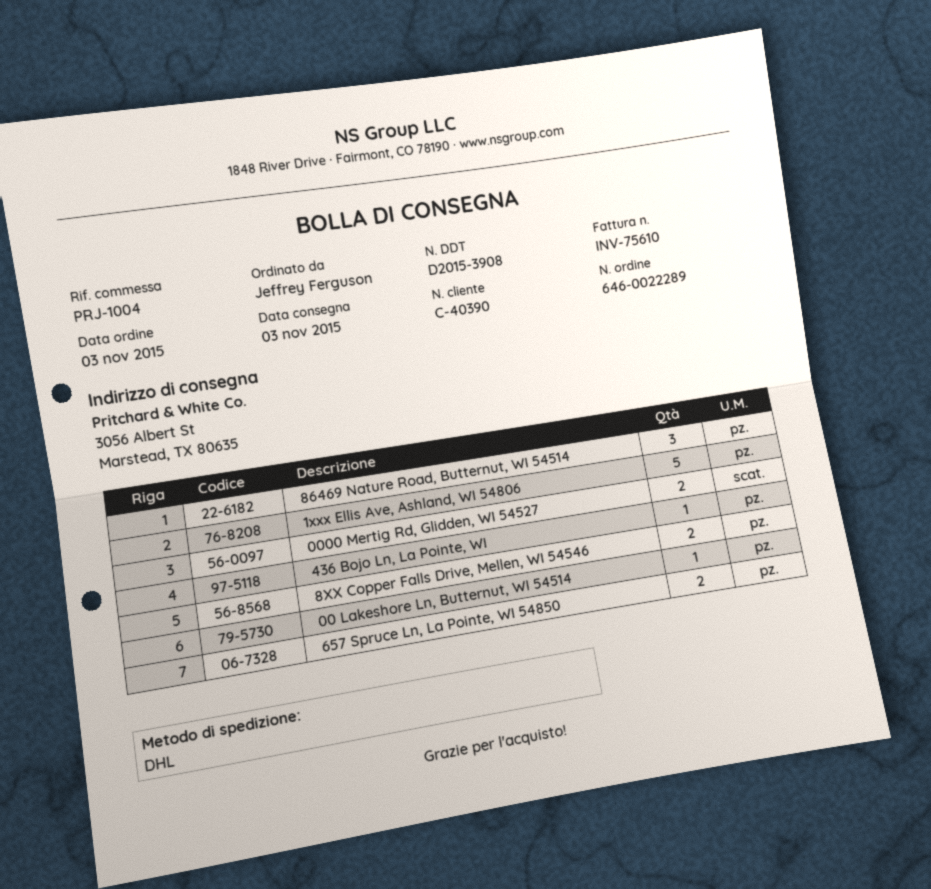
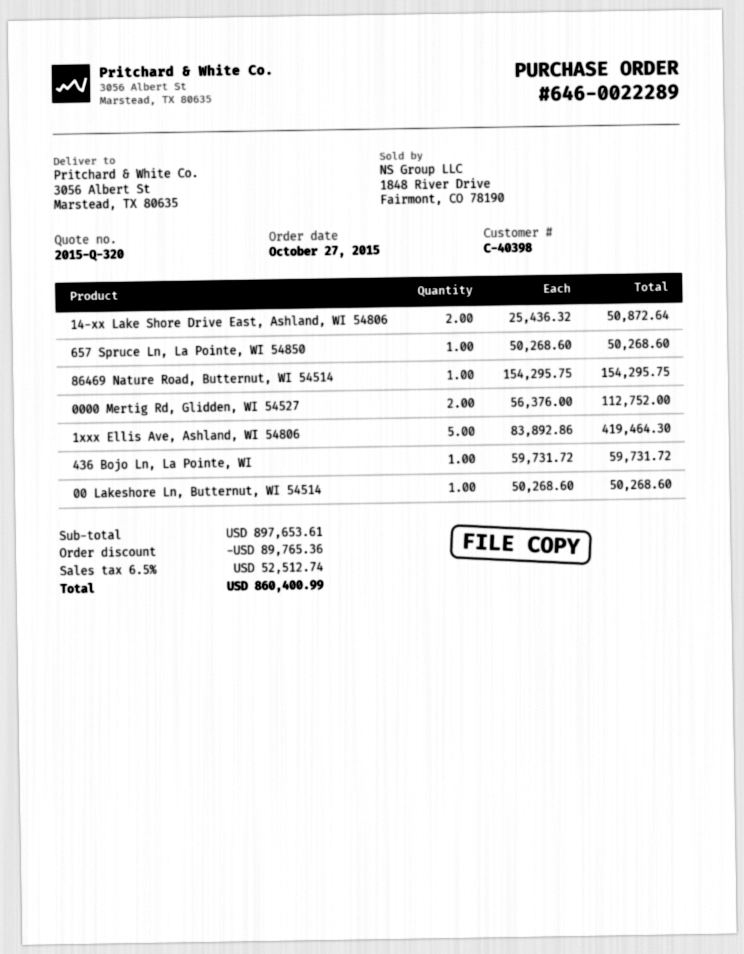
order date: 2015-11-03 -> 2015-10-27
customer number: C-40390 -> C-40398
86469 Nature Road, Butternut, WI 54514: 3 -> 1
8XX Copper Falls Drive, Mellen, WI 54546: 2 -> none
657 Spruce Ln, La Pointe, WI 54850: 2 -> 1
14-xx Lake Shore Drive East, Ashland, WI 54806: none -> 2

